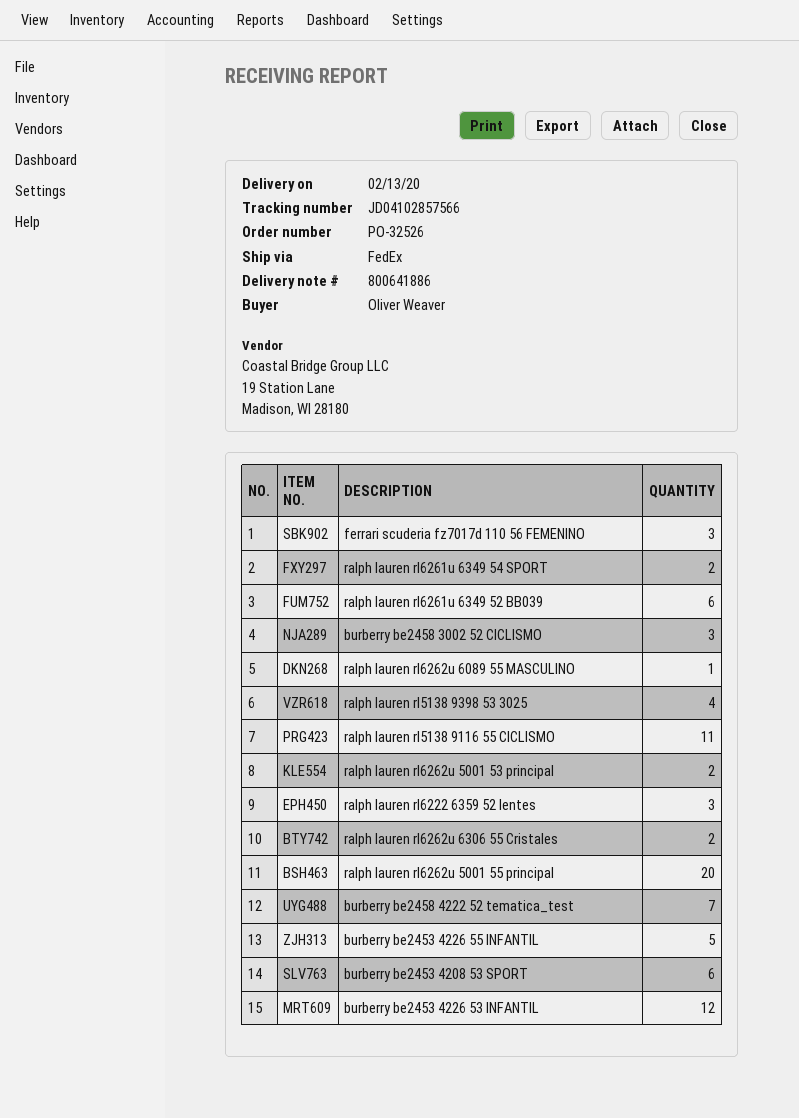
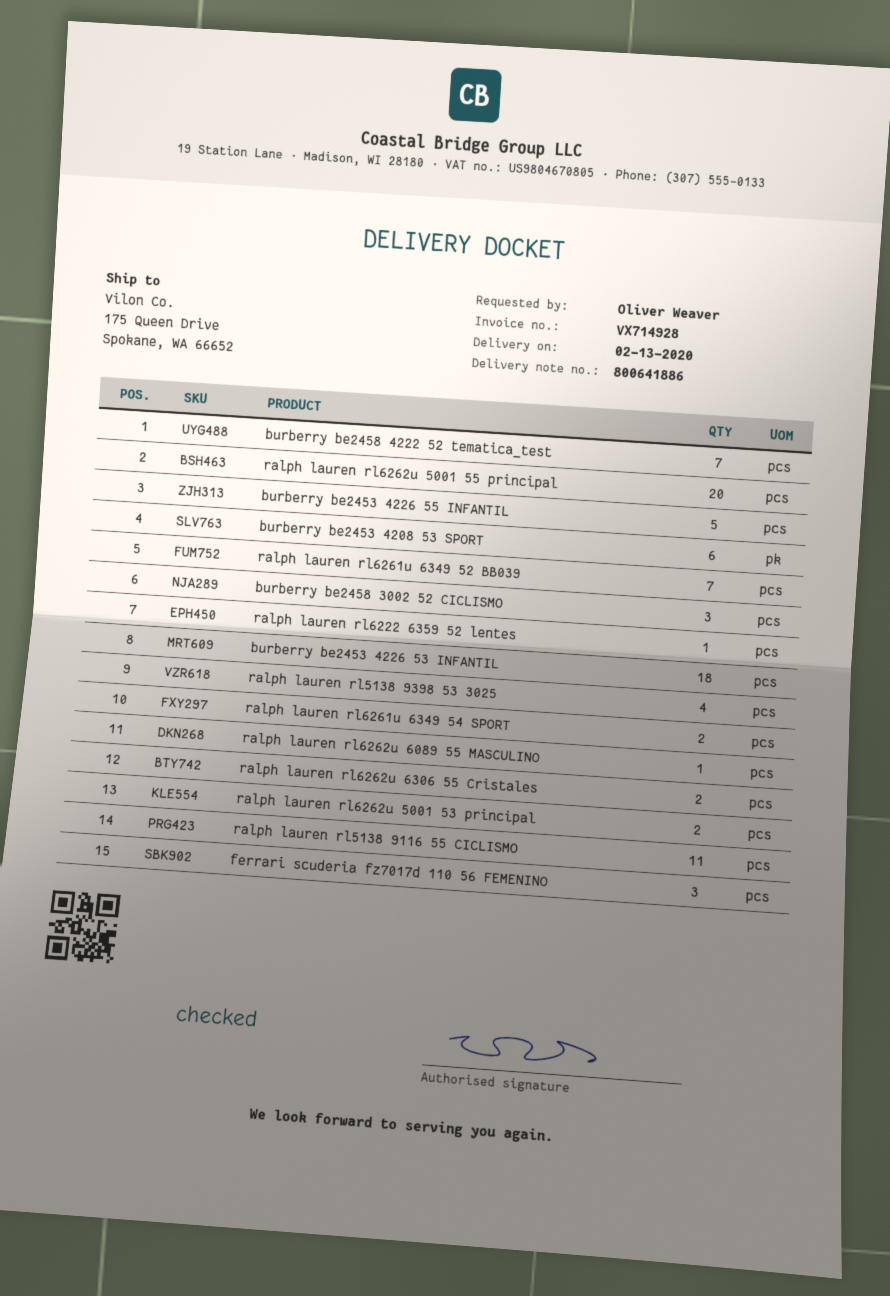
ralph lauren rl6261u 6349 52 BB039: 6 -> 7
ralph lauren rl6222 6359 52 lentes: 3 -> 1
burberry be2453 4226 53 INFANTIL: 12 -> 18

